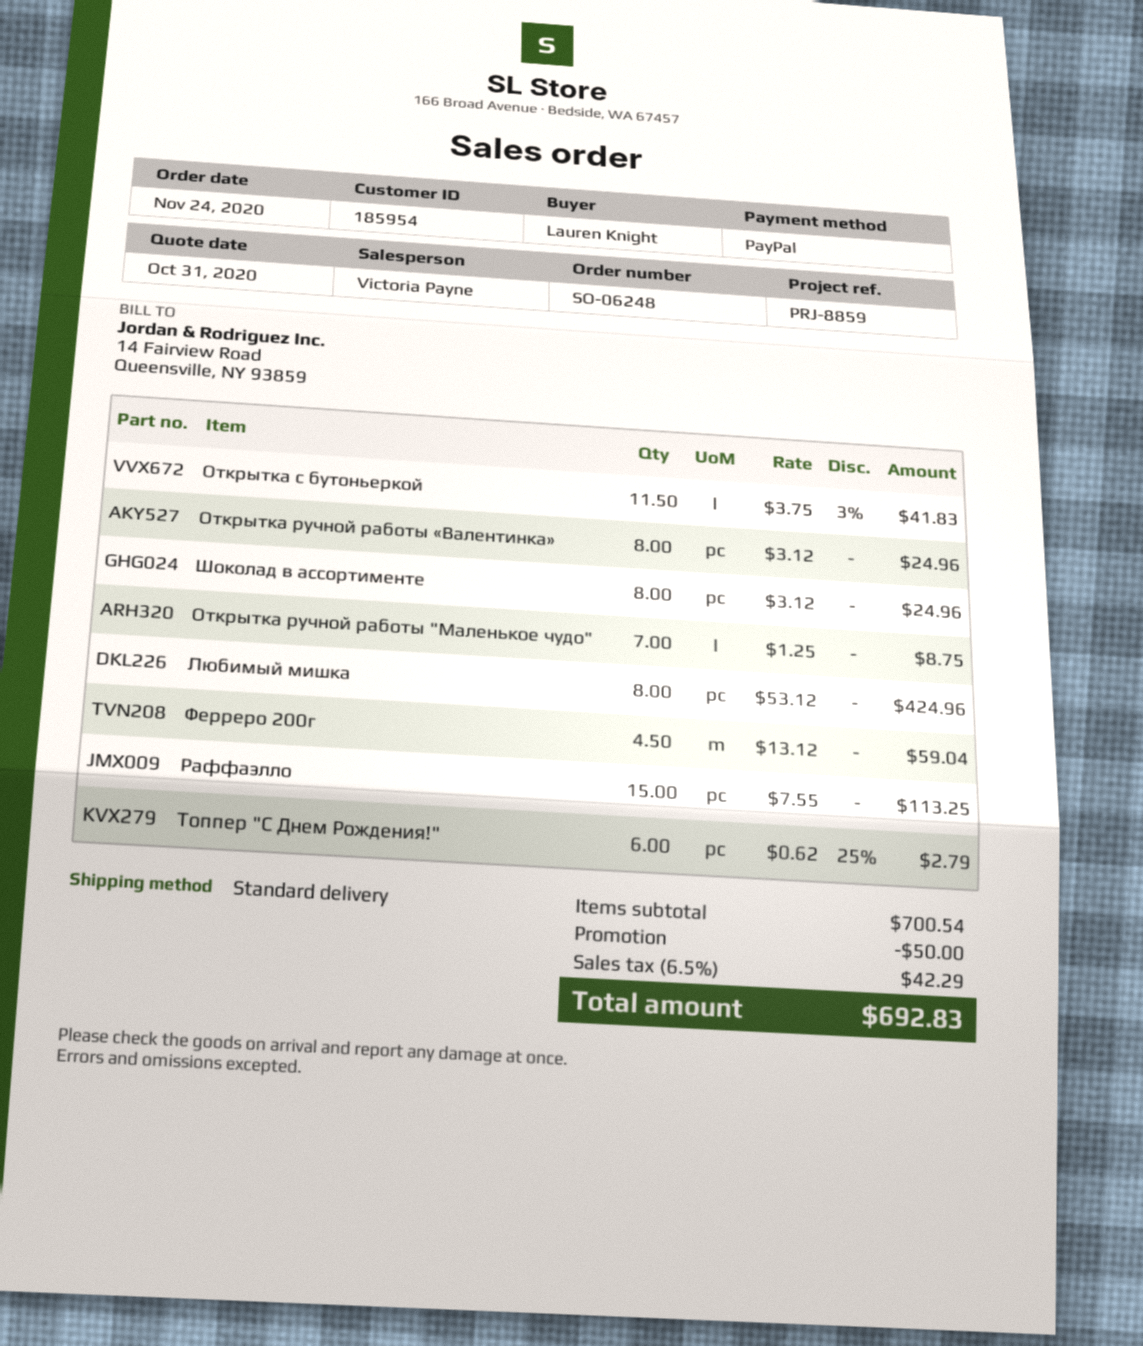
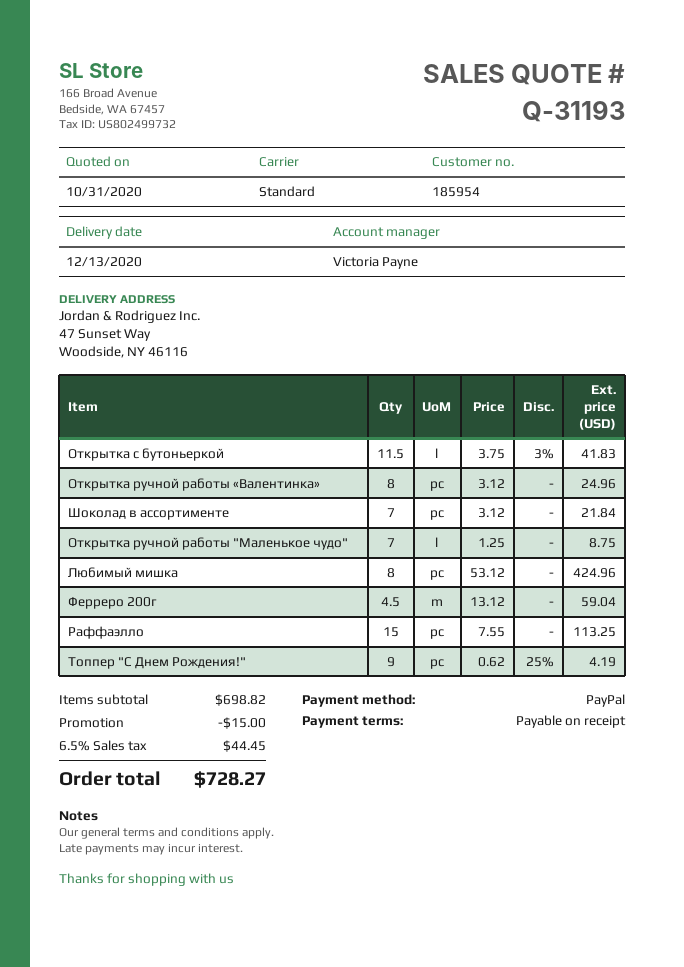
Шоколад в ассортименте: 8 x 3.12 = 24.96 -> 7 x 3.12 = 21.84
Топпер "С Днем Рождения!": 6 x 0.62 - 25% = 2.79 -> 9 x 0.62 - 25% = 4.19
subtotal: 700.54 -> 698.82
discount: 50.00 -> 15.00
tax: 6.5% = 42.29 -> 6.5% = 44.45
total: 692.83 -> 728.27

